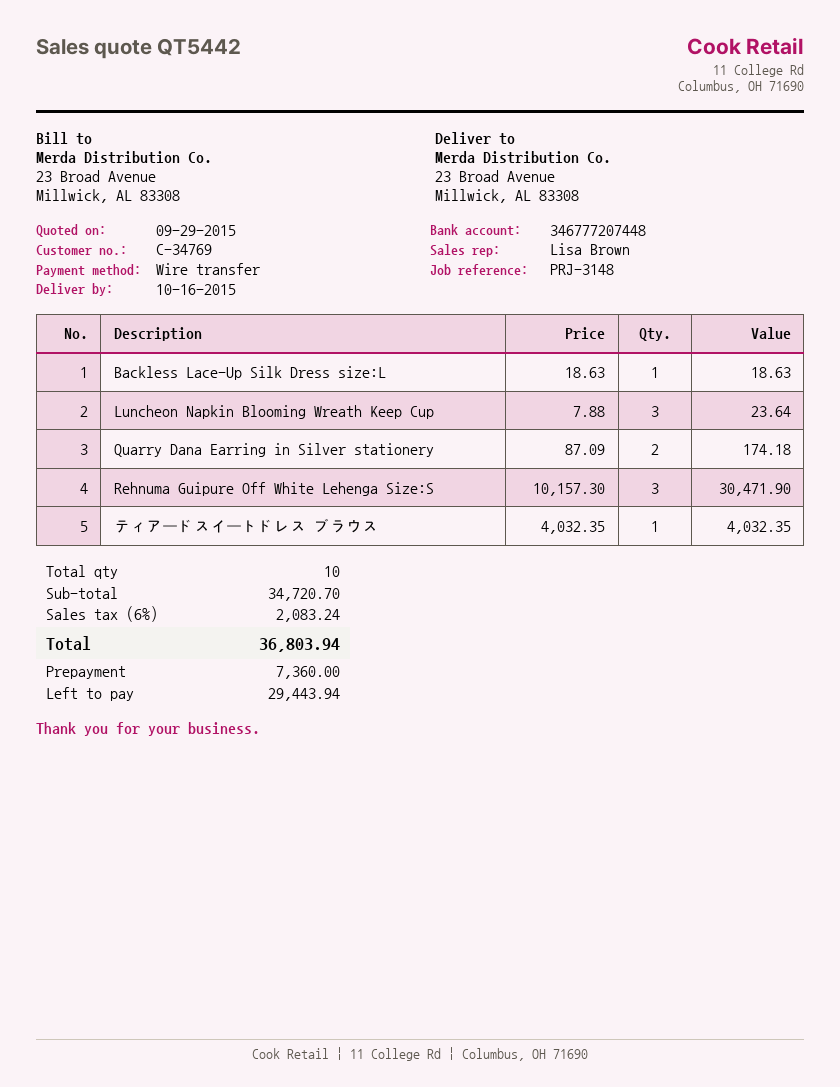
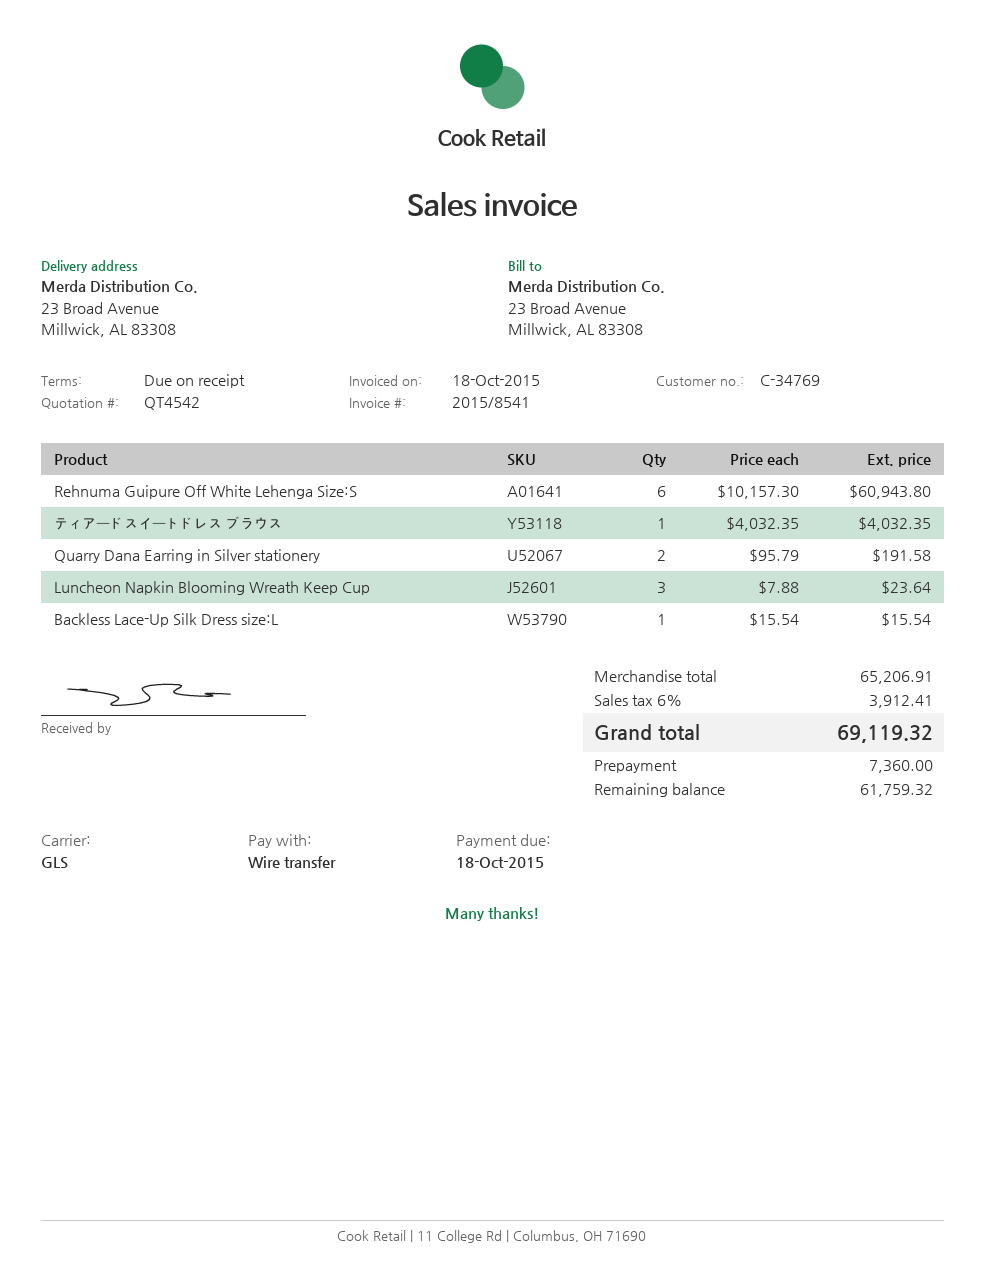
quote number: QT5442 -> QT4542
Backless Lace-Up Silk Dress size:L: 1 x 18.63 = 18.63 -> 1 x 15.54 = 15.54
Quarry Dana Earring in Silver stationery: 2 x 87.09 = 174.18 -> 2 x 95.79 = 191.58
Rehnuma Guipure Off White Lehenga Size:S: 3 x 10157.30 = 30471.90 -> 6 x 10157.30 = 60943.80
subtotal: 34720.70 -> 65206.91
tax: 6% = 2083.24 -> 6% = 3912.41
total: 36803.94 -> 69119.32
balance: 29443.94 -> 61759.32

